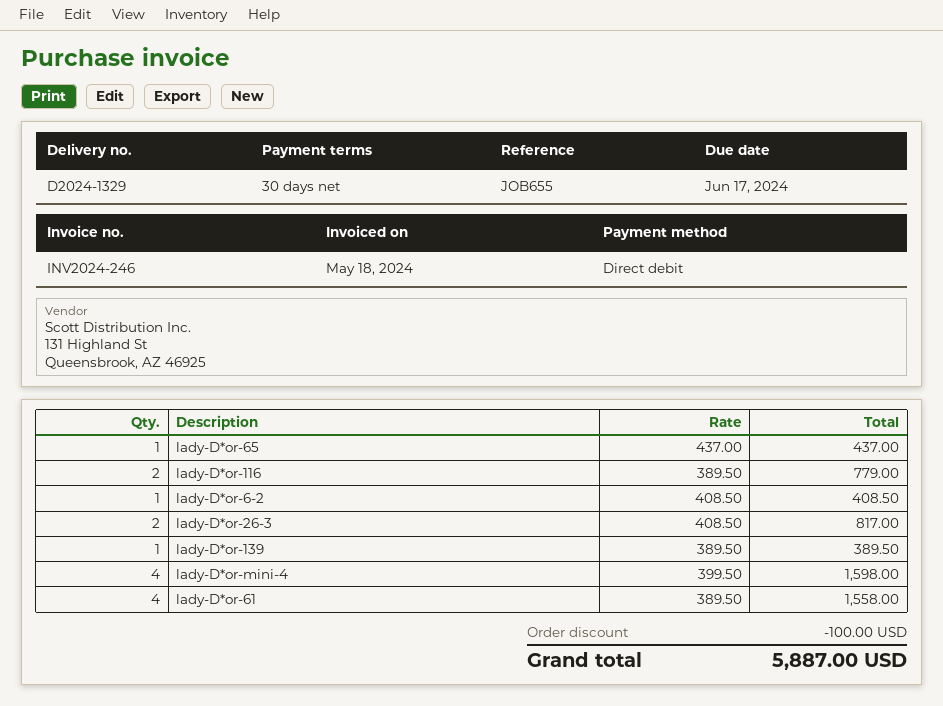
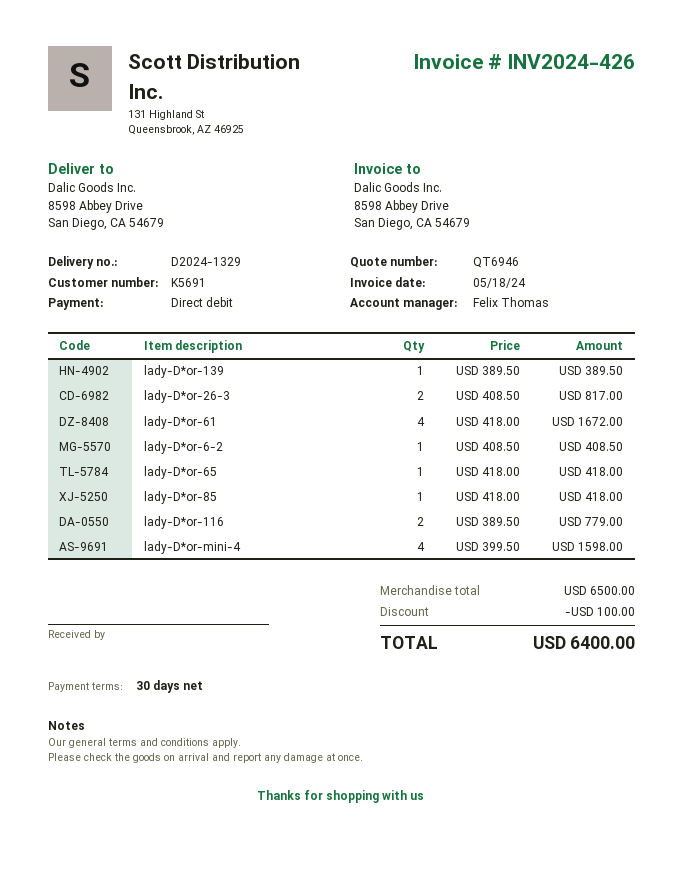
invoice number: INV2024-246 -> INV2024-426
lady-D*or-65: 1 x 437.00 = 437.00 -> 1 x 418.00 = 418.00
lady-D*or-61: 4 x 389.50 = 1558.00 -> 4 x 418.00 = 1672.00
lady-D*or-85: none -> 1 x 418.00 = 418.00
total: 5887.00 -> 6400.00

